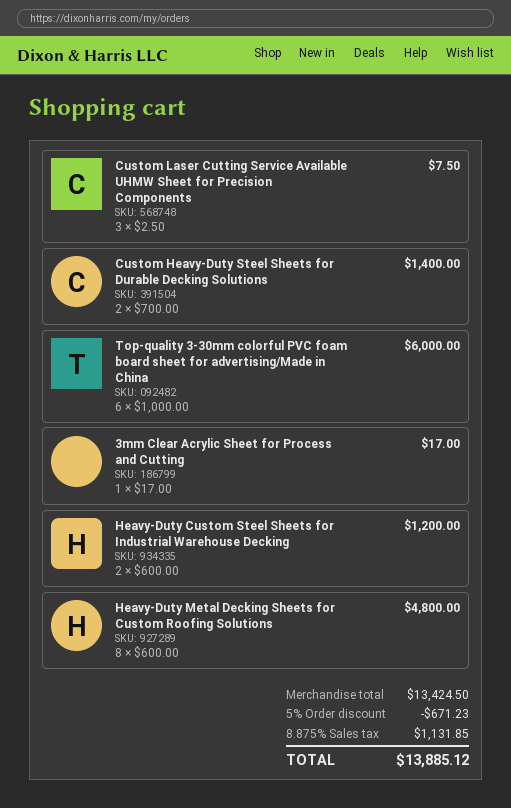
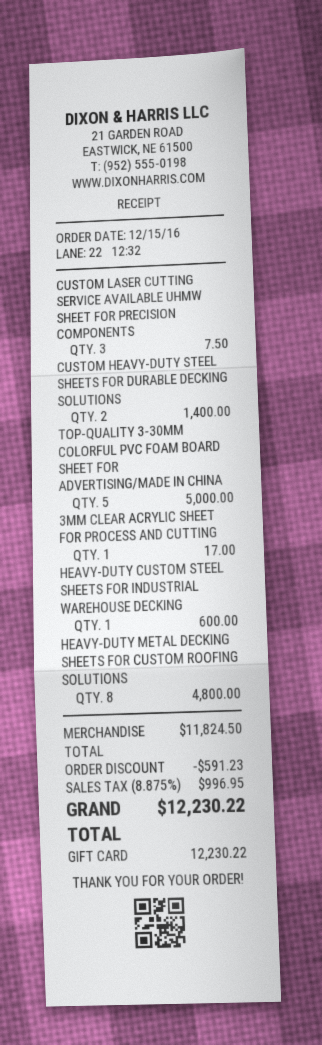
Top-quality 3-30mm colorful PVC foam board sheet for advertising/Made in China: 6 for 6000.00 -> 5 for 5000.00
Heavy-Duty Custom Steel Sheets for Industrial Warehouse Decking: 2 for 1200.00 -> 1 for 600.00
subtotal: 13424.50 -> 11824.50
discount: 671.23 -> 591.23
tax: 8.875% = 1131.85 -> 8.875% = 996.95
total: 13885.12 -> 12230.22

